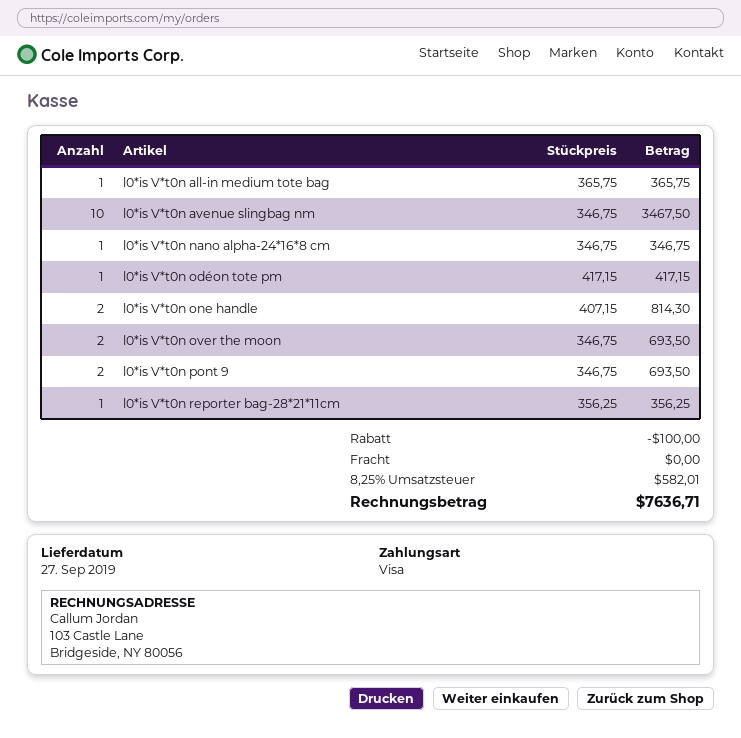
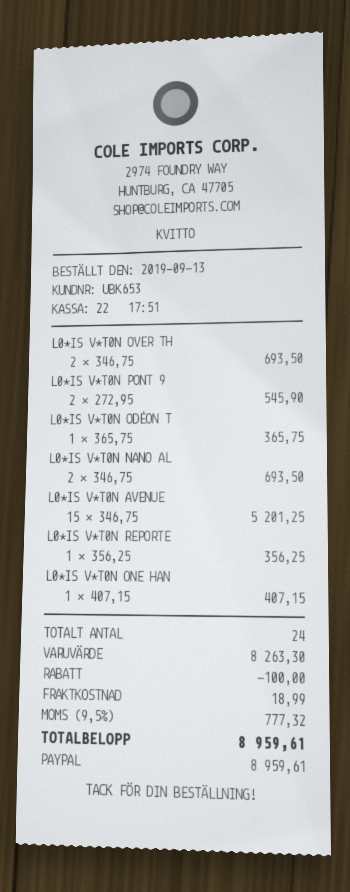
payment method: Visa -> PayPal
l0*is V*t0n all-in medium tote bag: 1 x 365.75 = 365.75 -> none
l0*is V*t0n avenue slingbag nm: 10 x 346.75 = 3467.50 -> 15 x 346.75 = 5201.25
l0*is V*t0n nano alpha-24*16*8 cm: 1 x 346.75 = 346.75 -> 2 x 346.75 = 693.50
l0*is V*t0n odéon tote pm: 1 x 417.15 = 417.15 -> 1 x 365.75 = 365.75
l0*is V*t0n one handle: 2 x 407.15 = 814.30 -> 1 x 407.15 = 407.15
l0*is V*t0n pont 9: 2 x 346.75 = 693.50 -> 2 x 272.95 = 545.90
shipping: 0.00 -> 18.99
tax: 8.25% = 582.01 -> 9.5% = 777.32
total: 7636.71 -> 8959.61

